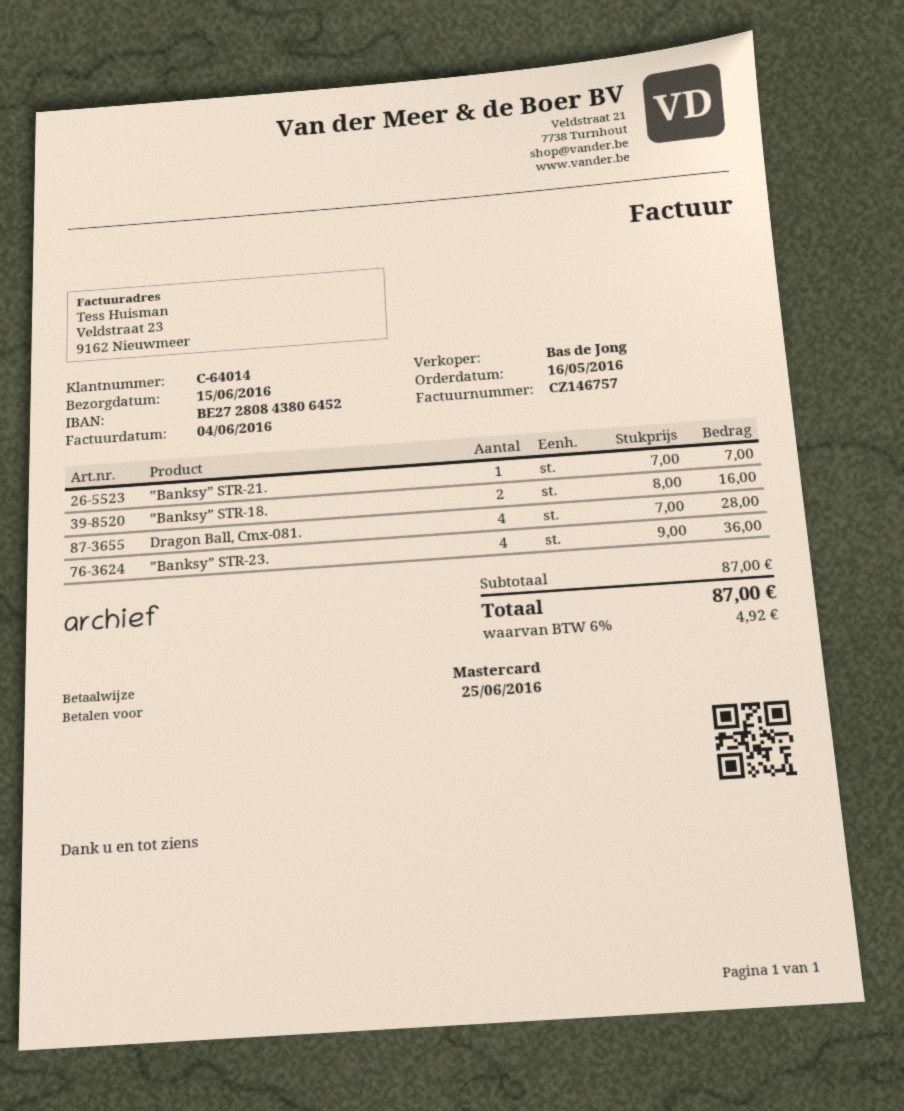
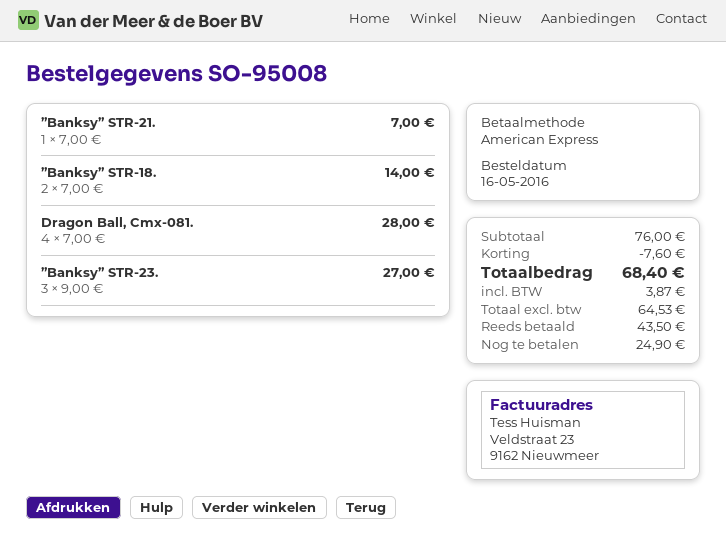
payment method: Mastercard -> American Express
”Banksy” STR-18.: 2 x 8.00 = 16.00 -> 2 x 7.00 = 14.00
”Banksy” STR-23.: 4 x 9.00 = 36.00 -> 3 x 9.00 = 27.00
subtotal: 87.00 -> 76.00
discount: none -> 7.60
tax: 4.92 -> 3.87
total: 87.00 -> 68.40

